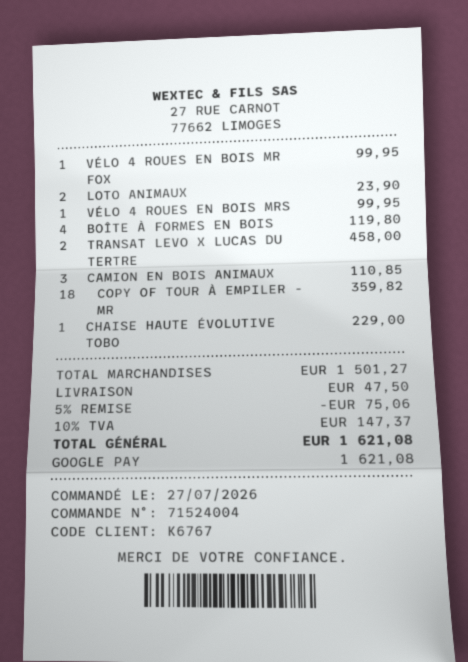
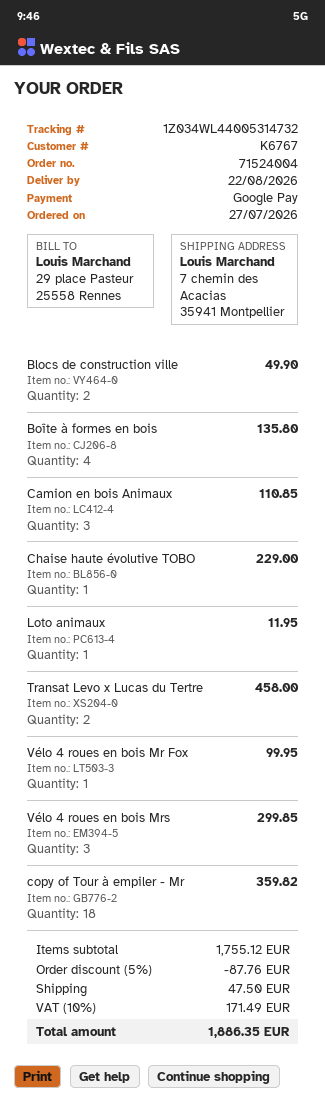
LOTO ANIMAUX: 2 for 23.90 -> 1 for 11.95
VÉLO 4 ROUES EN BOIS MRS: 1 for 99.95 -> 3 for 299.85
BOÎTE À FORMES EN BOIS: 4 for 119.80 -> 4 for 135.80
Blocs de construction ville: none -> 2 for 49.90
subtotal: 1501.27 -> 1755.12
discount: 5% = 75.06 -> 5% = 87.76
tax: 10% = 147.37 -> 10% = 171.49
total: 1621.08 -> 1886.35

